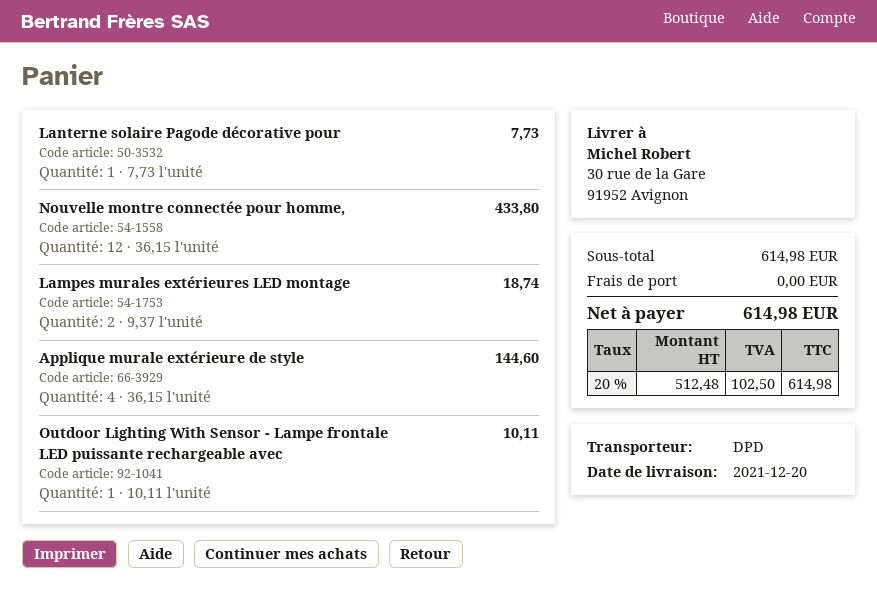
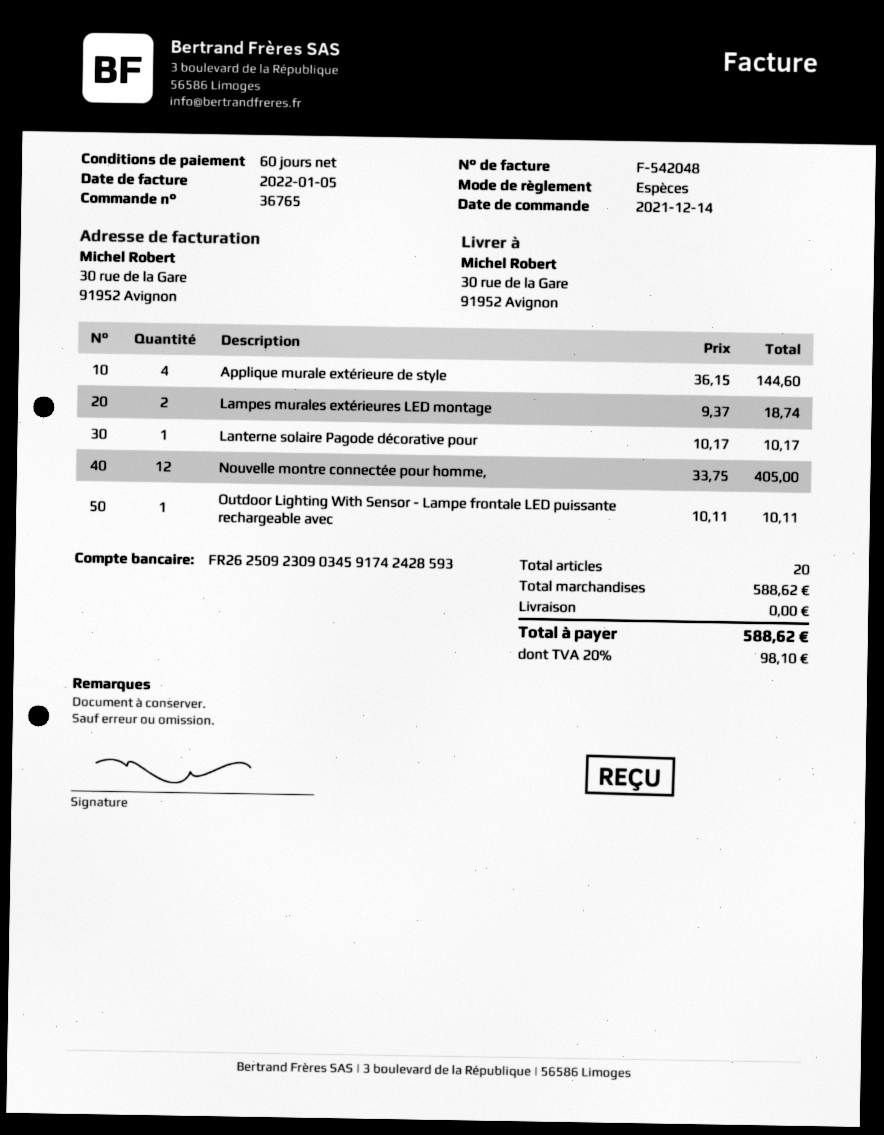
Lanterne solaire Pagode décorative pour: 1 x 7.73 = 7.73 -> 1 x 10.17 = 10.17
Nouvelle montre connectée pour homme,: 12 x 36.15 = 433.80 -> 12 x 33.75 = 405.00
subtotal: 614.98 -> 588.62
tax: 20% = 102.50 -> 20% = 98.10
total: 614.98 -> 588.62

